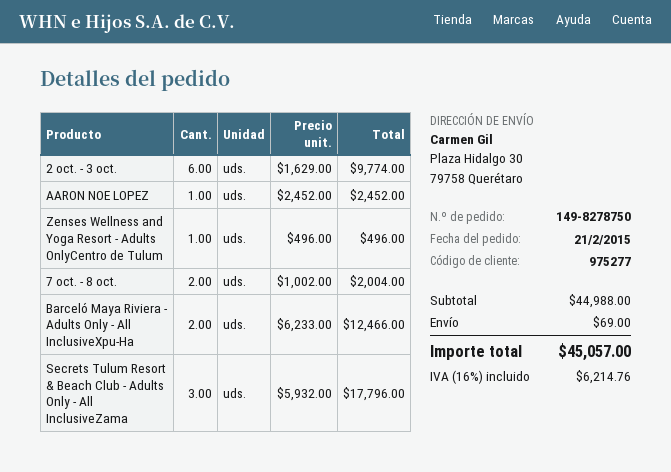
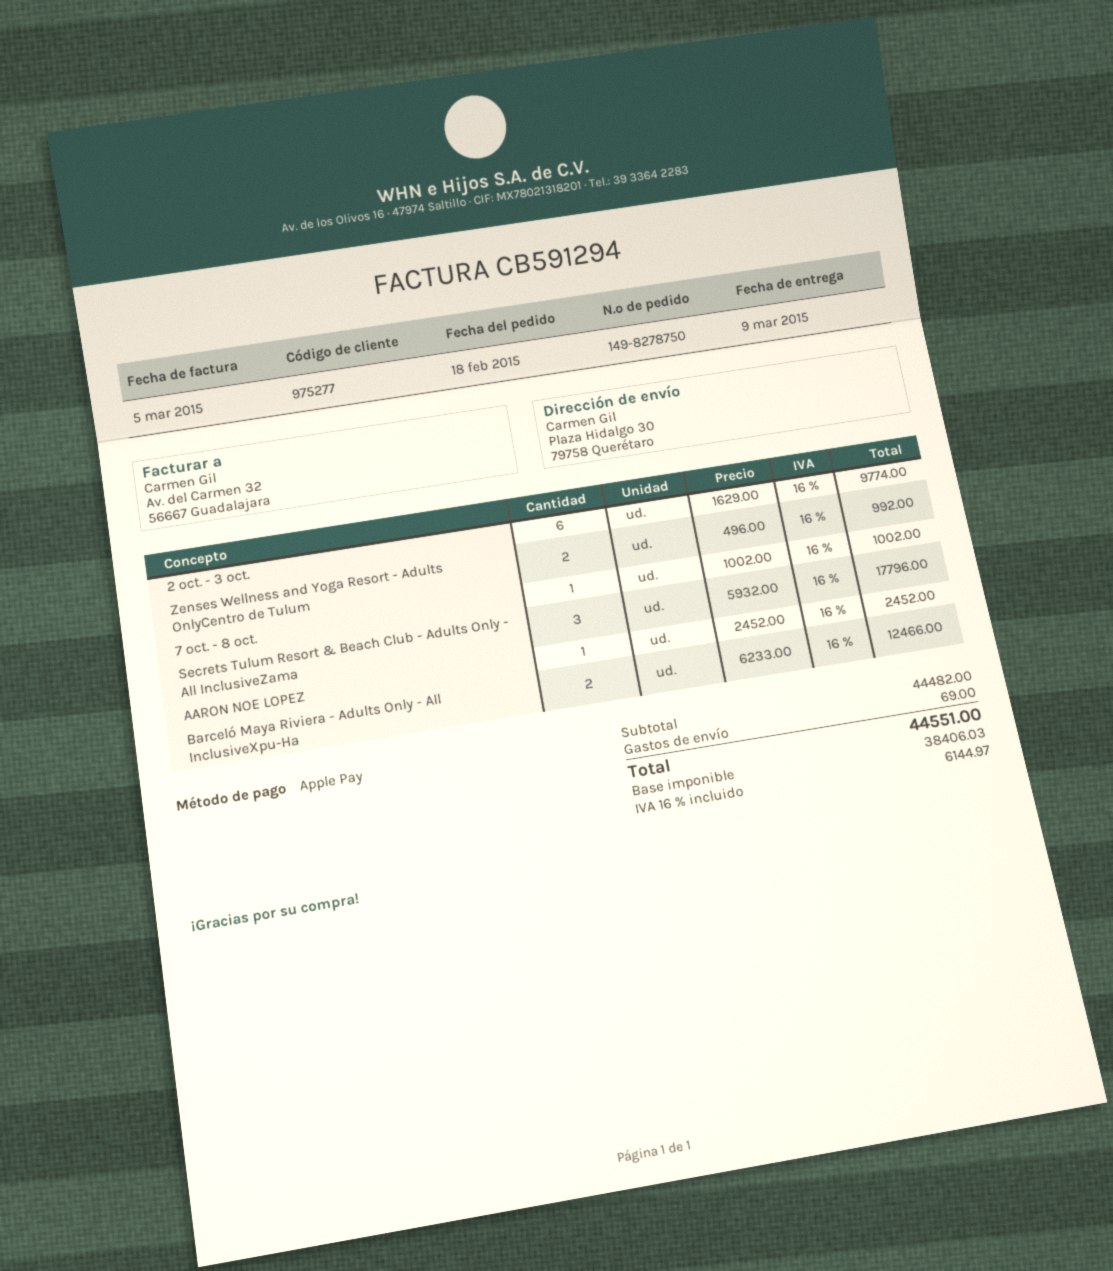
order date: 2015-02-21 -> 2015-02-18
Zenses Wellness and Yoga Resort - Adults OnlyCentro de Tulum: 1 x 496.00 = 496.00 -> 2 x 496.00 = 992.00
7 oct. - 8 oct.: 2 x 1002.00 = 2004.00 -> 1 x 1002.00 = 1002.00
subtotal: 44988.00 -> 44482.00
tax: 16% = 6214.76 -> 16% = 6144.97
total: 45057.00 -> 44551.00

